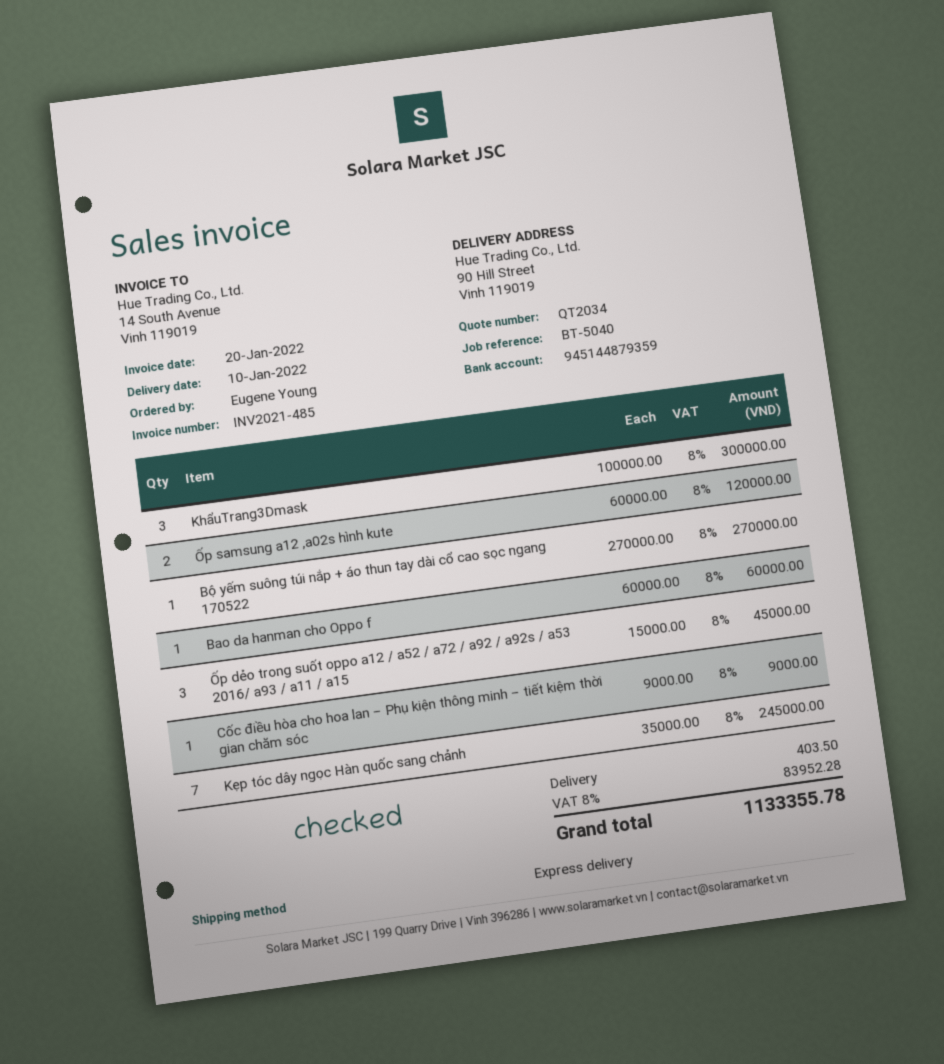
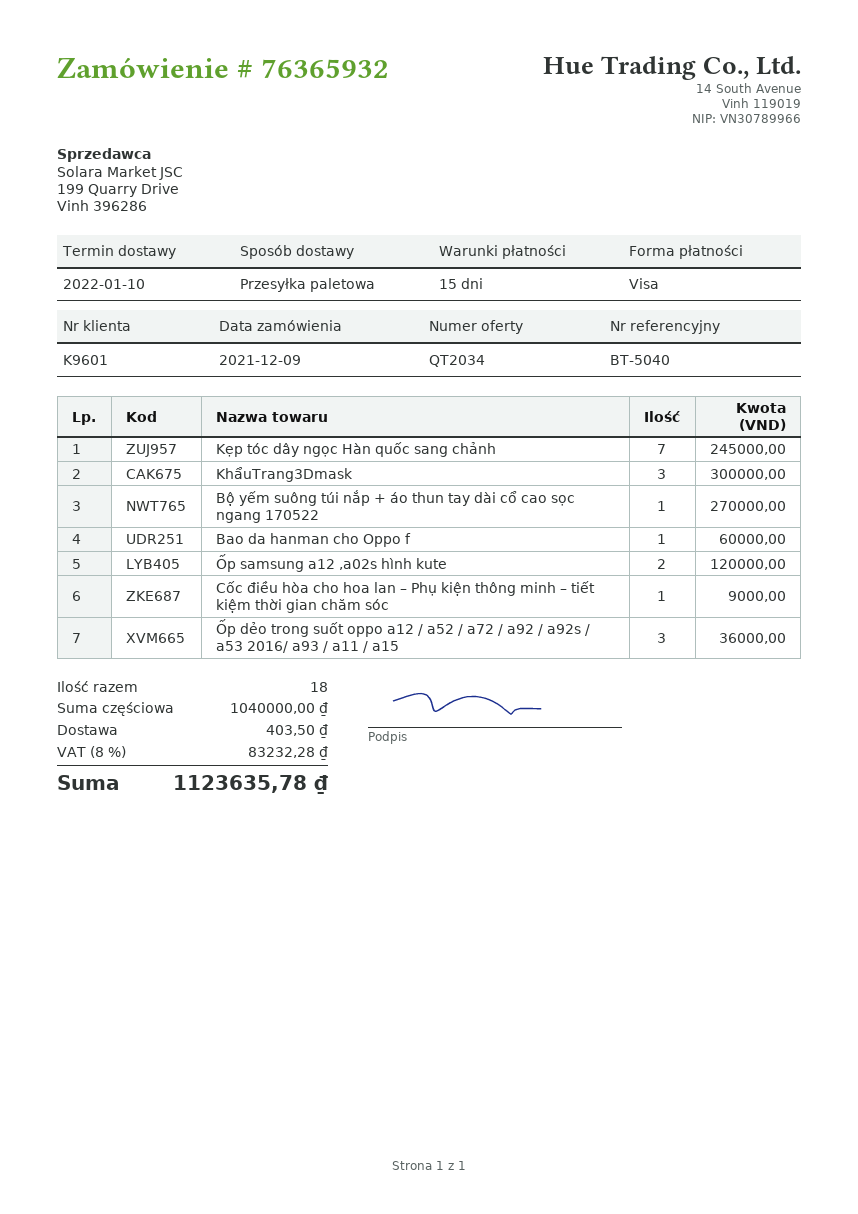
shipping method: express -> pallet freight
Ốp dẻo trong suốt oppo a12 / a52 / a72 / a92 / a92s / a53 2016/ a93 / a11 / a15: 3 for 45000.00 -> 3 for 36000.00
tax: 8% = 83952.28 -> 8% = 83232.28
total: 1133355.78 -> 1123635.78

